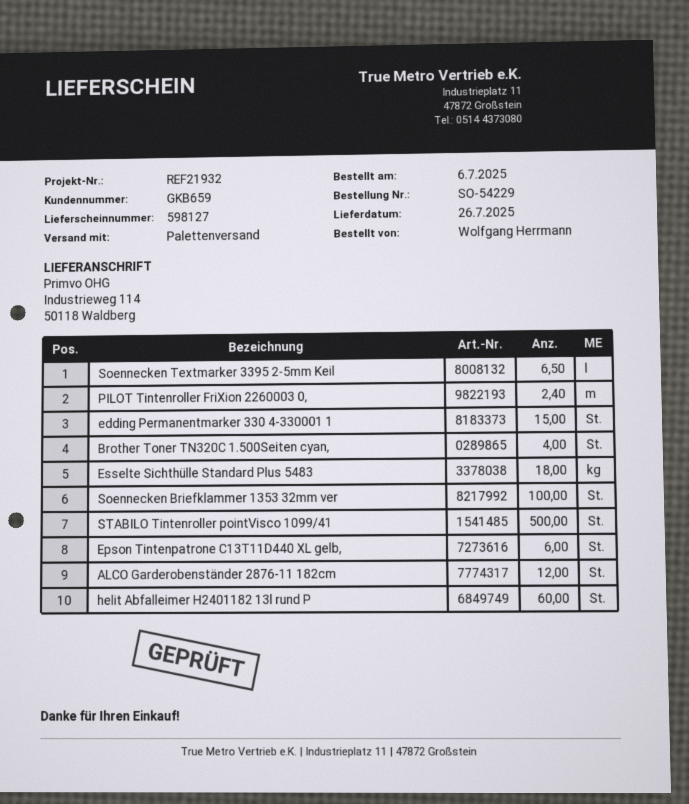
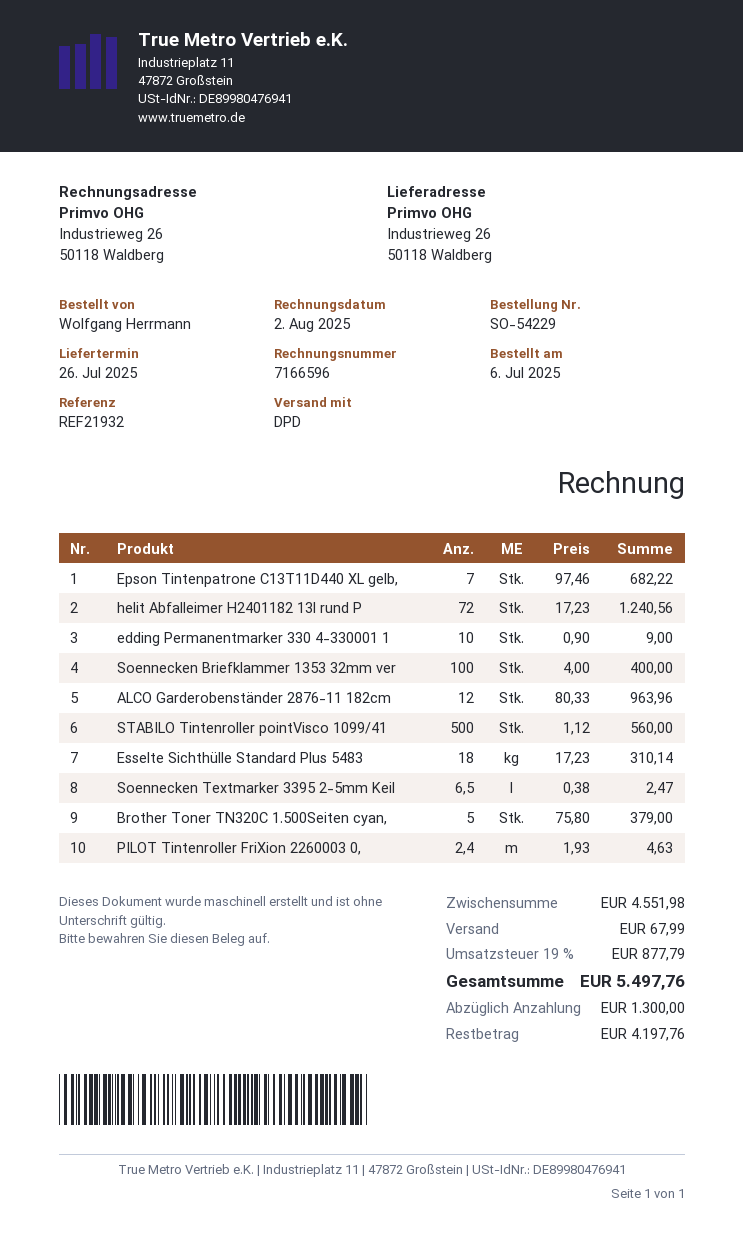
shipping method: pallet freight -> DPD
ship to: Industrieweg 114, 50118 Waldberg -> Industrieweg 26, 50118 Waldberg
edding Permanentmarker 330 4-330001 1: 15 -> 10
Brother Toner TN320C 1.500Seiten cyan,: 4 -> 5
Epson Tintenpatrone C13T11D440 XL gelb,: 6 -> 7
helit Abfalleimer H2401182 13l rund P: 60 -> 72

